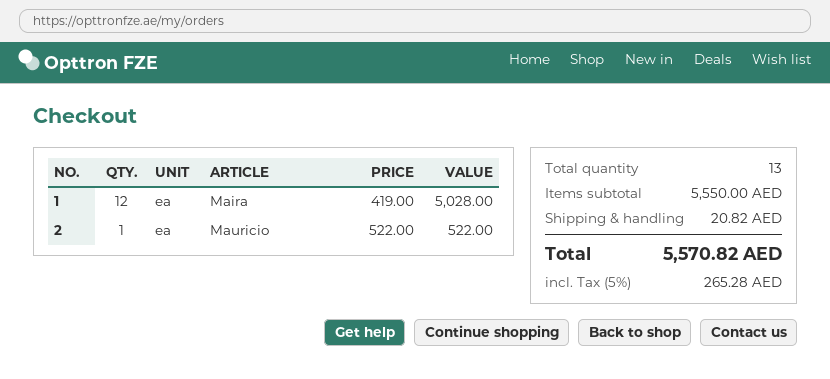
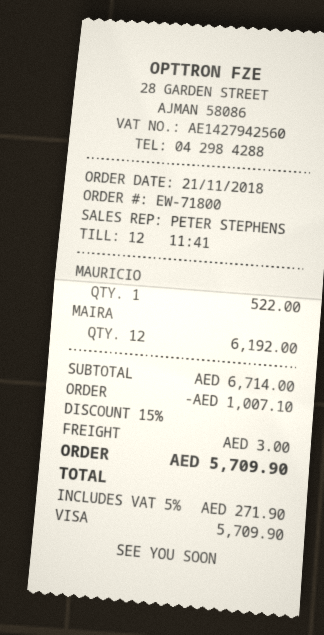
Maira: 12 for 5028.00 -> 12 for 6192.00
subtotal: 5550.00 -> 6714.00
discount: none -> 15% = 1007.10
shipping: 20.82 -> 3.00
tax: 5% = 265.28 -> 5% = 271.90
total: 5570.82 -> 5709.90

